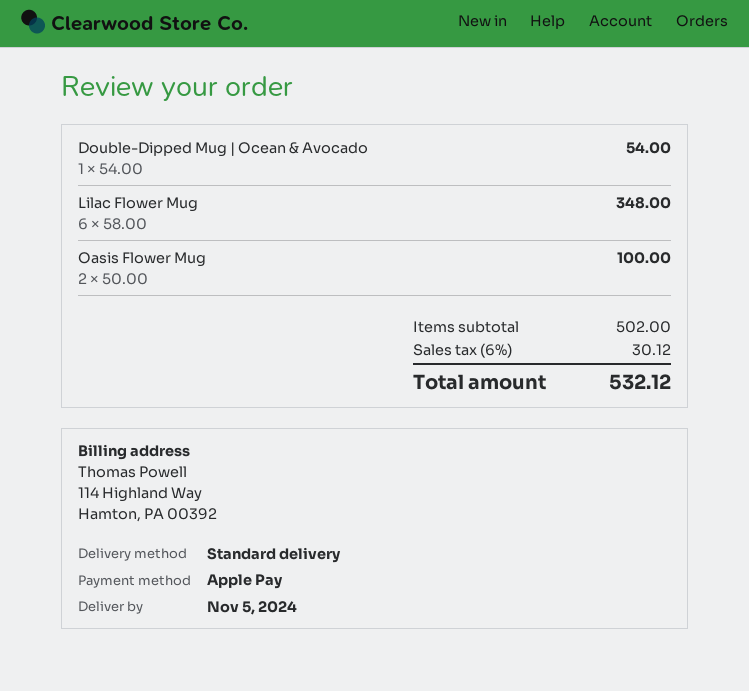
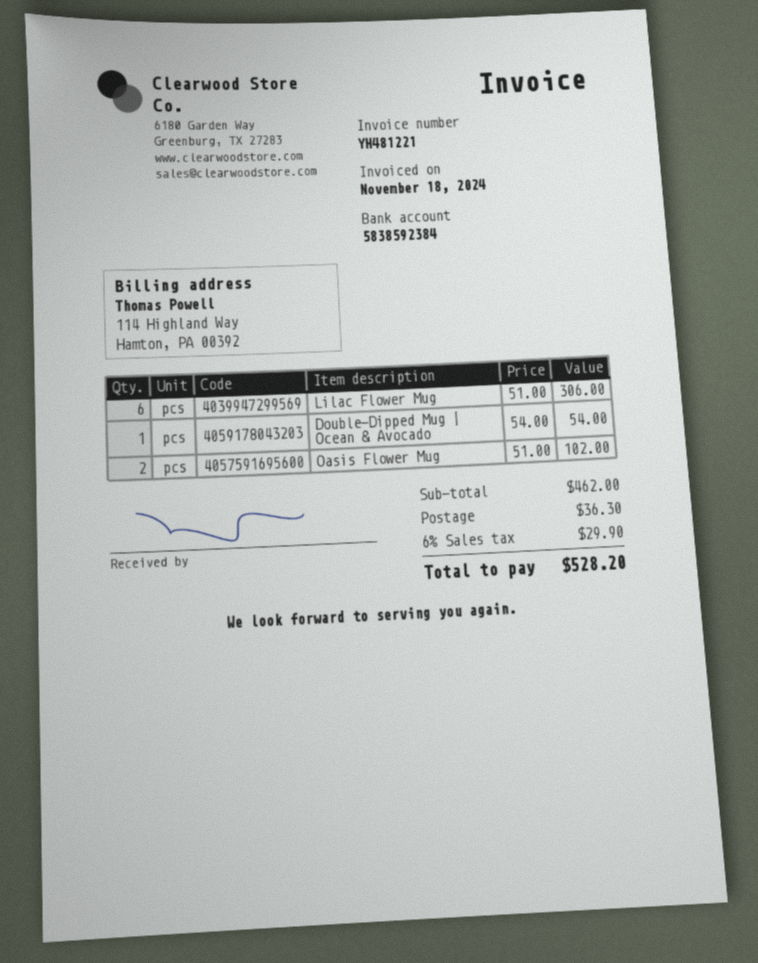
Lilac Flower Mug: 6 x 58.00 = 348.00 -> 6 x 51.00 = 306.00
Oasis Flower Mug: 2 x 50.00 = 100.00 -> 2 x 51.00 = 102.00
subtotal: 502.00 -> 462.00
shipping: none -> 36.30
tax: 6% = 30.12 -> 6% = 29.90
total: 532.12 -> 528.20

